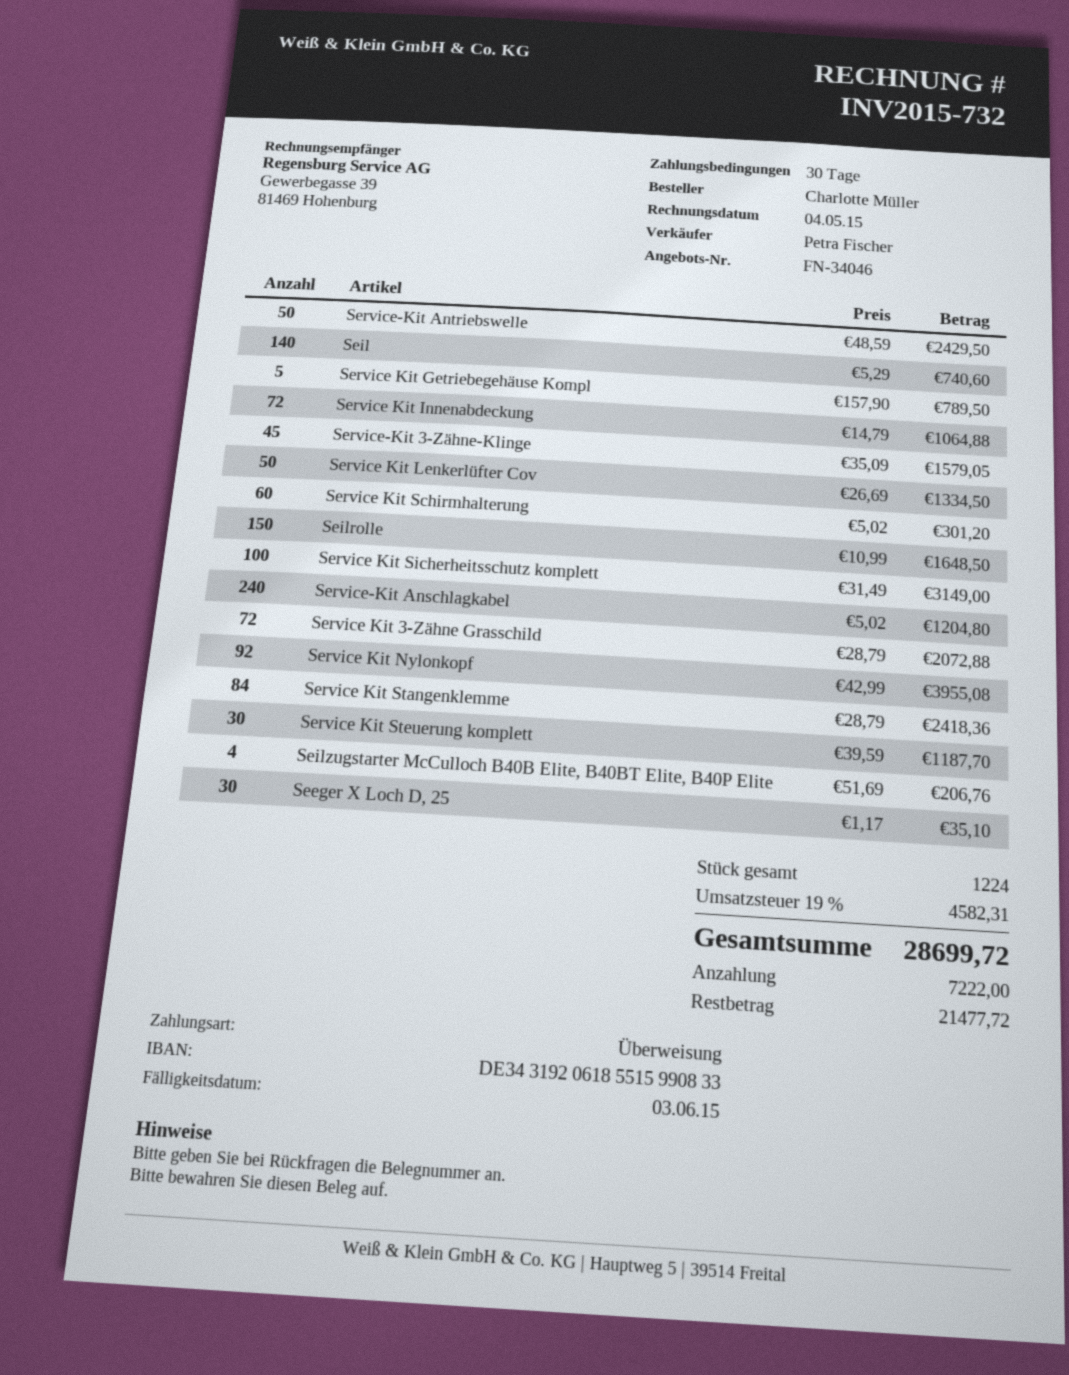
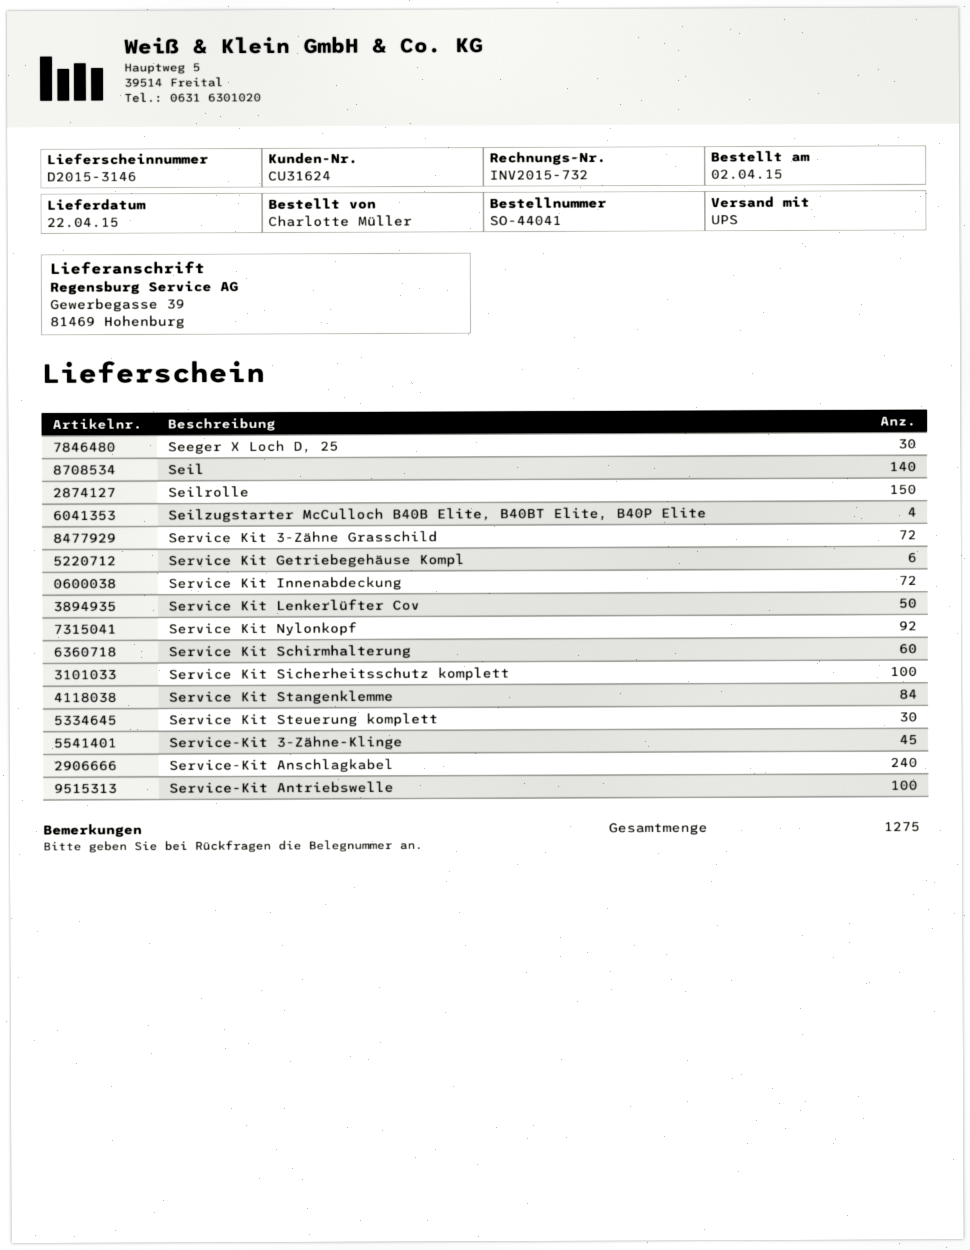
Service-Kit Antriebswelle: 50 -> 100
Service Kit Getriebegehäuse Kompl: 5 -> 6
total quantity: 1224 -> 1275

